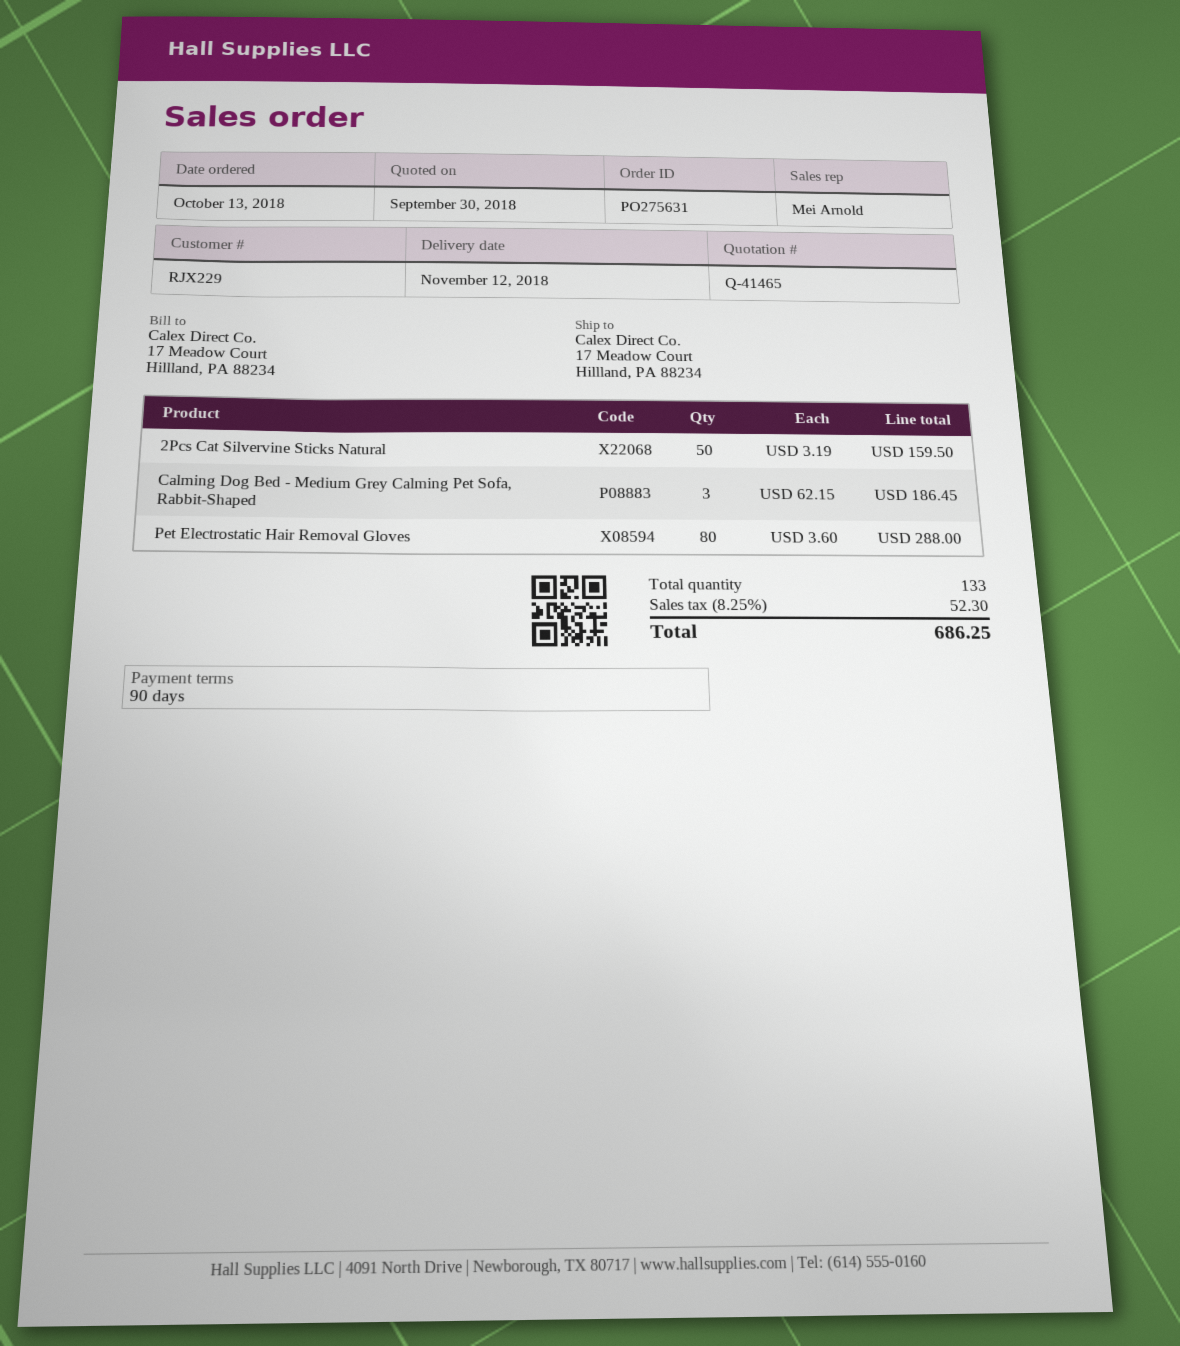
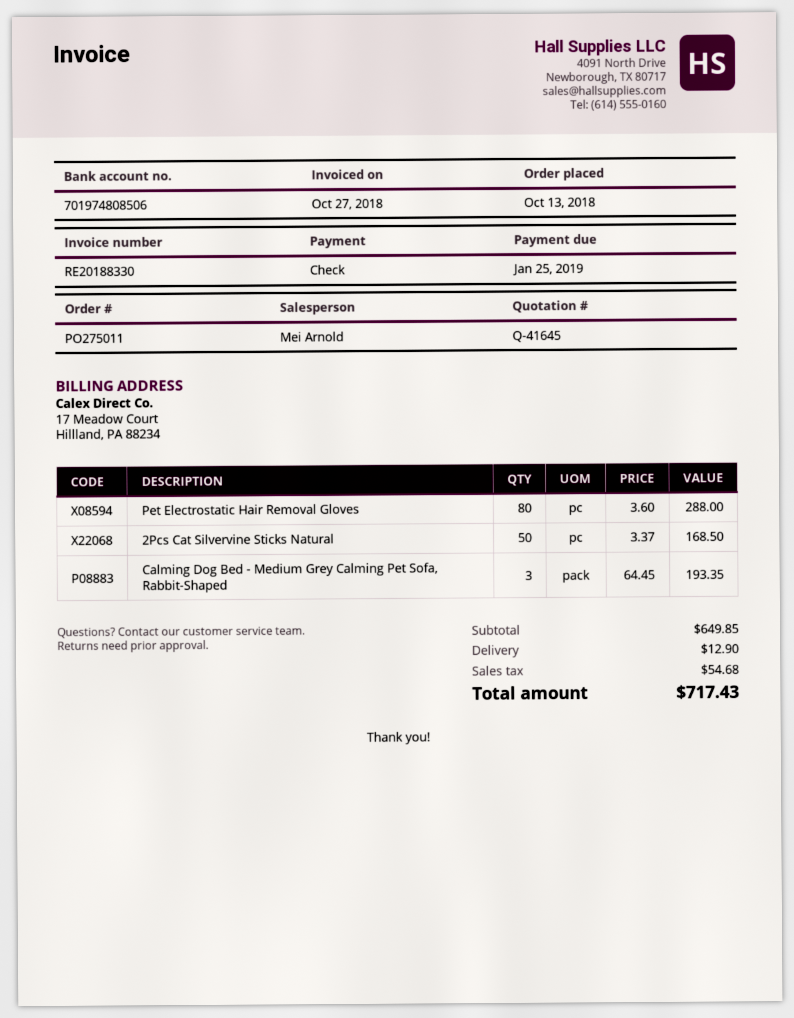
quote number: Q-41465 -> Q-41645
order number: PO275631 -> PO275011
2Pcs Cat Silvervine Sticks Natural: 50 x 3.19 = 159.50 -> 50 x 3.37 = 168.50
Calming Dog Bed - Medium Grey Calming Pet Sofa, Rabbit-Shaped: 3 x 62.15 = 186.45 -> 3 x 64.45 = 193.35
shipping: none -> 12.90
tax: 52.30 -> 54.68
total: 686.25 -> 717.43

